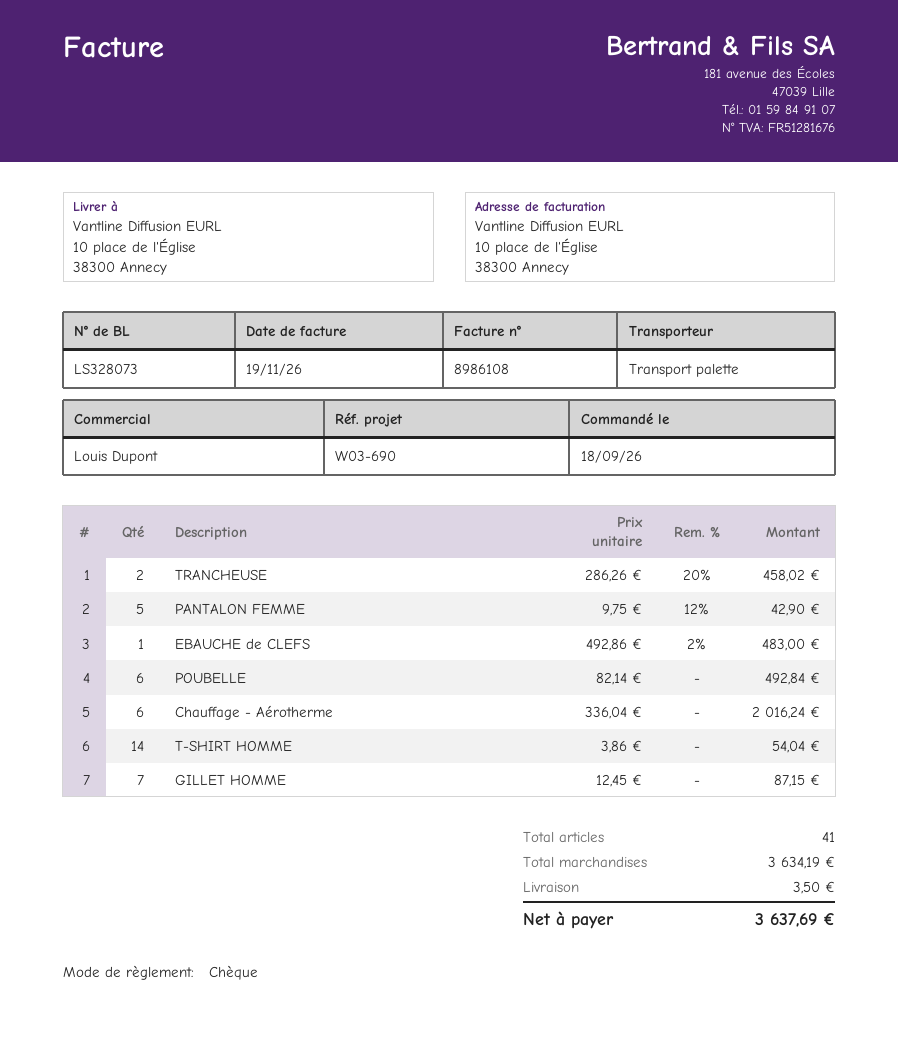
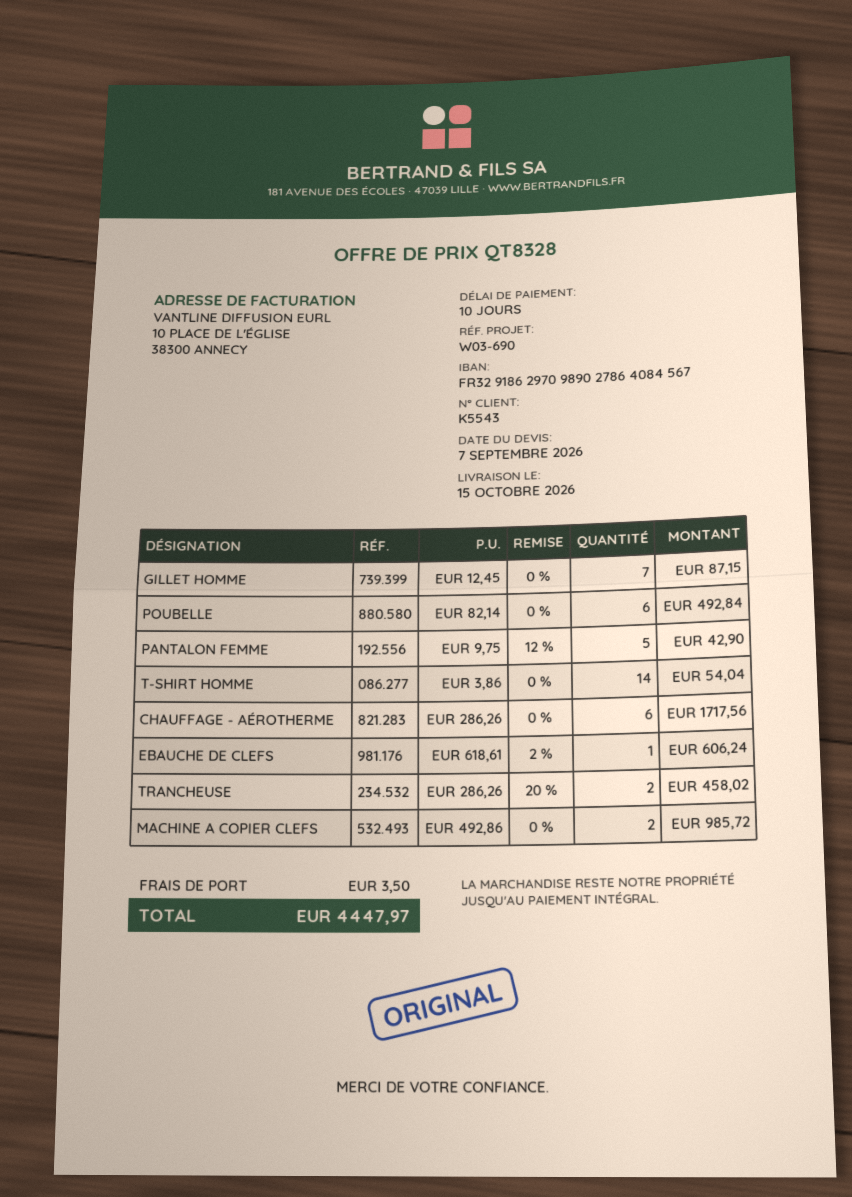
EBAUCHE de CLEFS: 1 x 492.86 - 2% = 483.00 -> 1 x 618.61 - 2% = 606.24
Chauffage - Aérotherme: 6 x 336.04 = 2016.24 -> 6 x 286.26 = 1717.56
MACHINE A COPIER CLEFS: none -> 2 x 492.86 = 985.72
total: 3637.69 -> 4447.97

